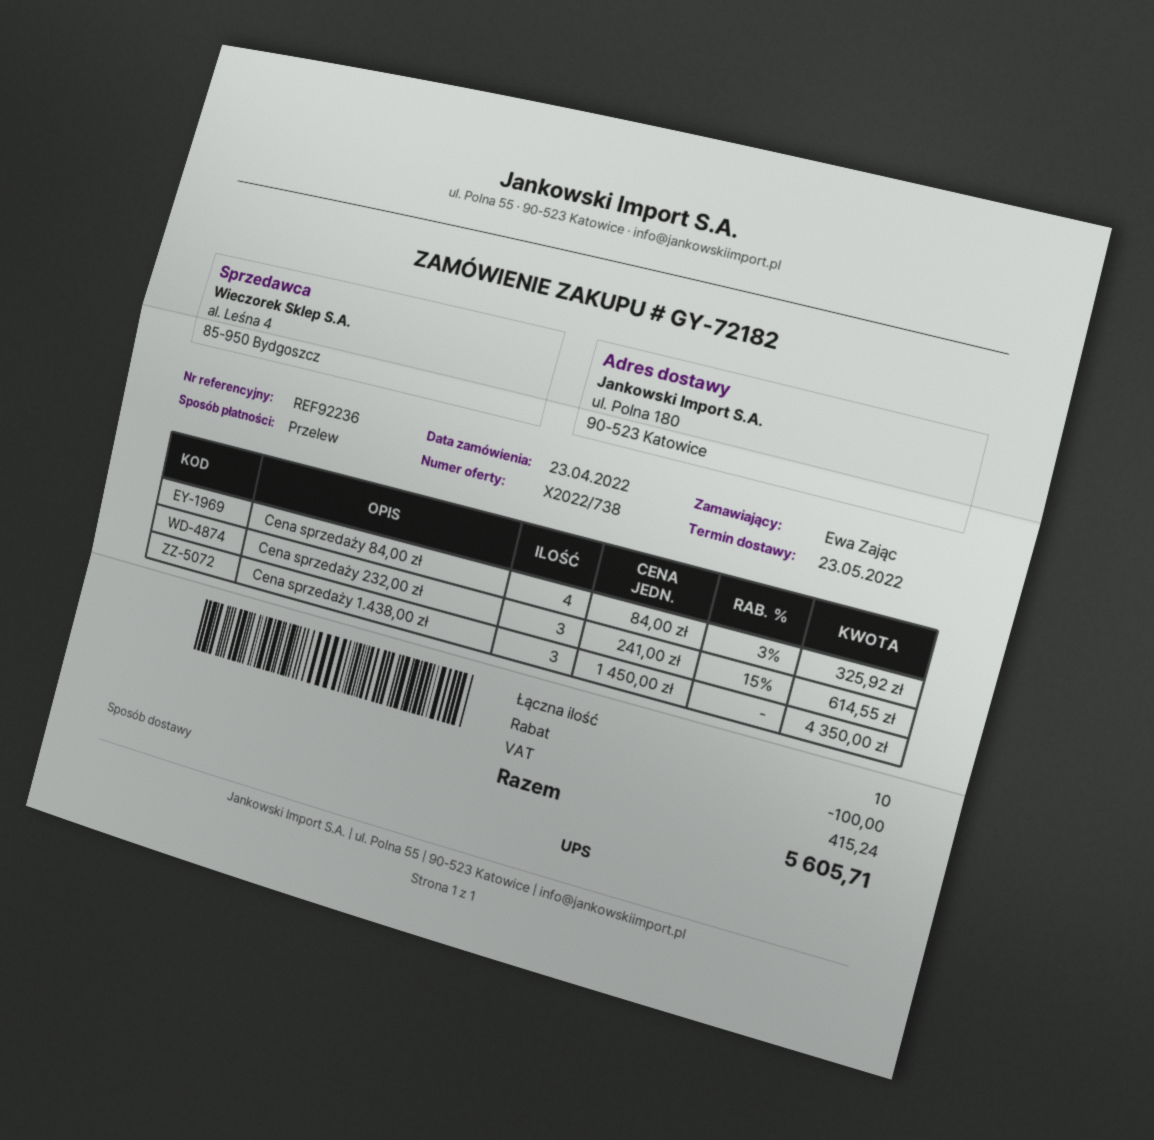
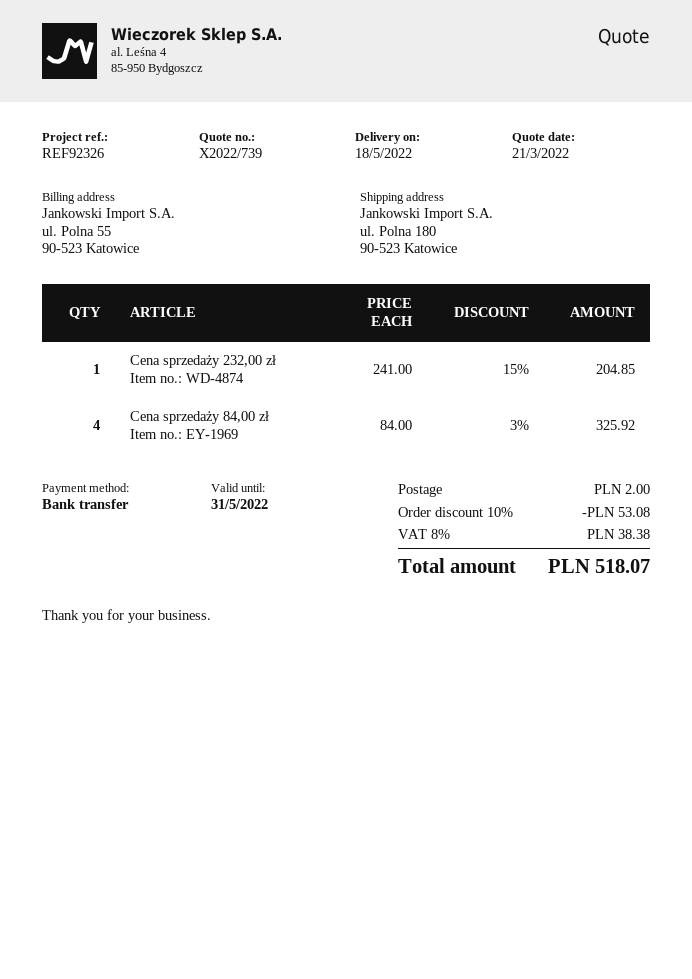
quote number: X2022/738 -> X2022/739
delivery date: 2022-05-23 -> 2022-05-18
reference: REF92236 -> REF92326
Cena sprzedaży 232,00 zł: 3 x 241.00 - 15% = 614.55 -> 1 x 241.00 - 15% = 204.85
Cena sprzedaży 1.438,00 zł: 3 x 1450.00 = 4350.00 -> none
discount: 100.00 -> 53.08
shipping: none -> 2.00
tax: 415.24 -> 38.38
total: 5605.71 -> 518.07

